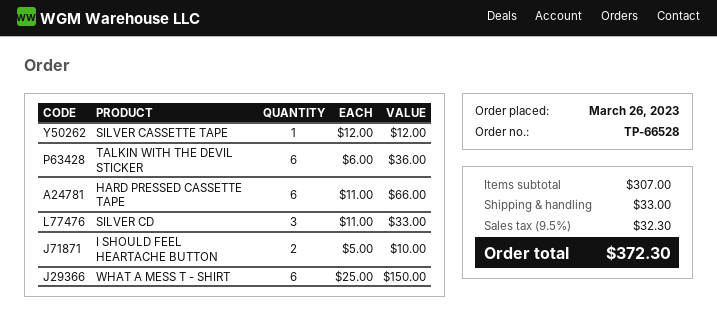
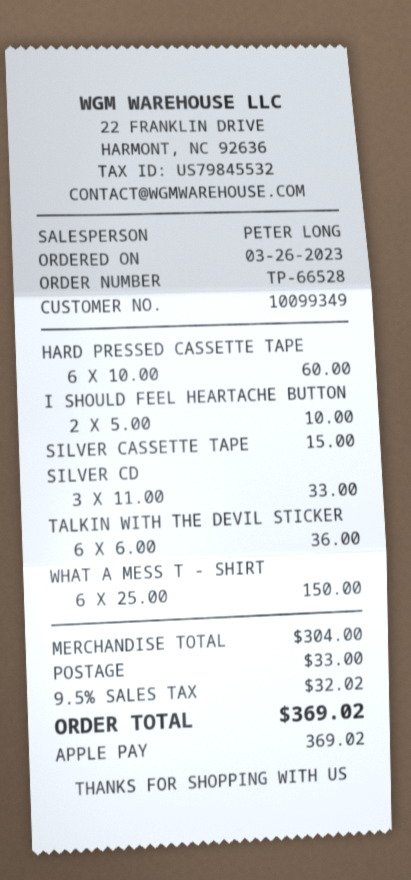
SILVER CASSETTE TAPE: 1 x 12.00 = 12.00 -> 1 x 15.00 = 15.00
HARD PRESSED CASSETTE TAPE: 6 x 11.00 = 66.00 -> 6 x 10.00 = 60.00
subtotal: 307.00 -> 304.00
tax: 9.5% = 32.30 -> 9.5% = 32.02
total: 372.30 -> 369.02

